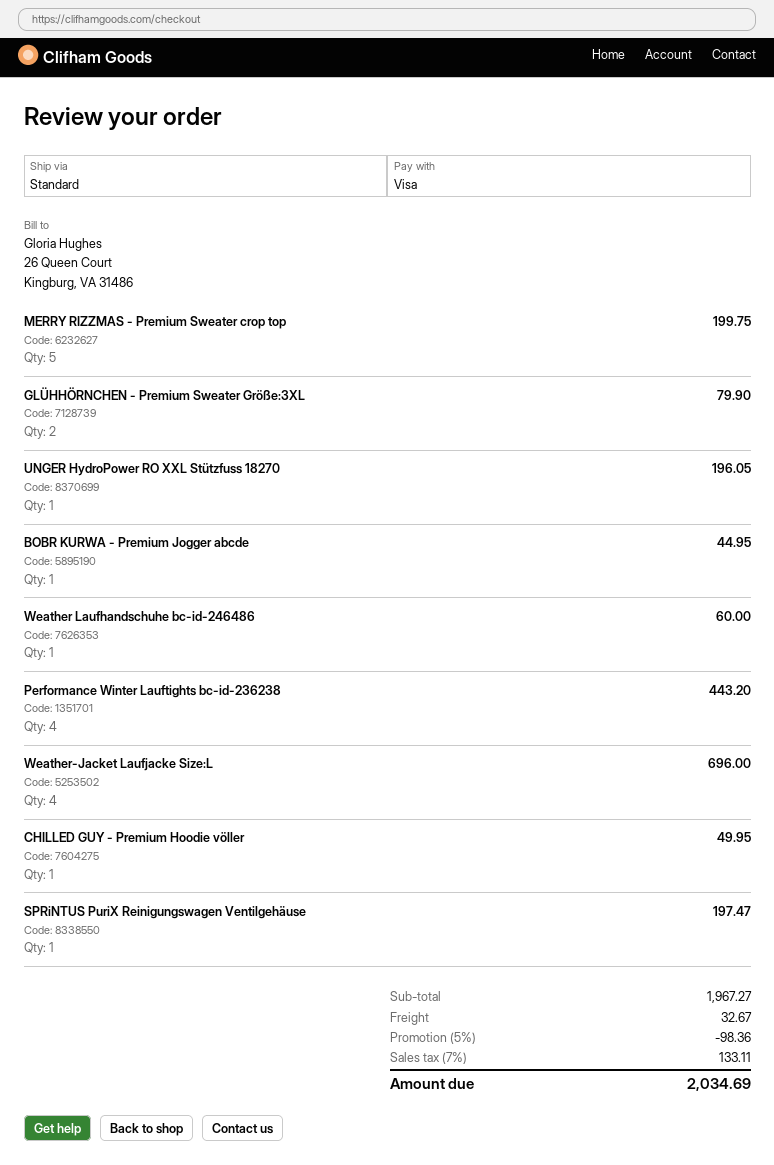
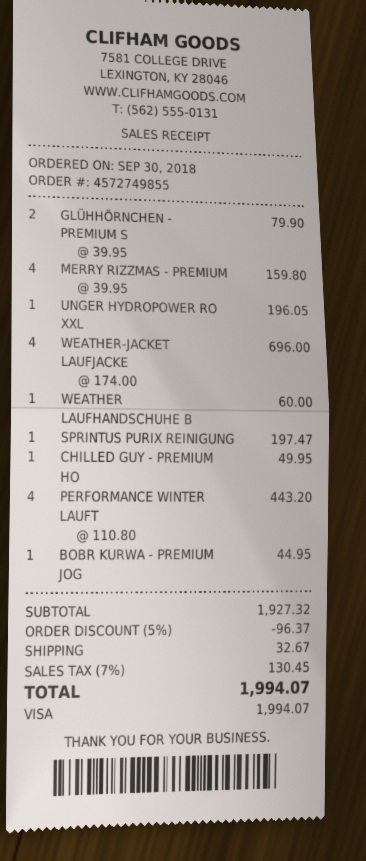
MERRY RIZZMAS - Premium Sweater crop top: 5 for 199.75 -> 4 for 159.80
subtotal: 1967.27 -> 1927.32
discount: 5% = 98.36 -> 5% = 96.37
tax: 7% = 133.11 -> 7% = 130.45
total: 2034.69 -> 1994.07

